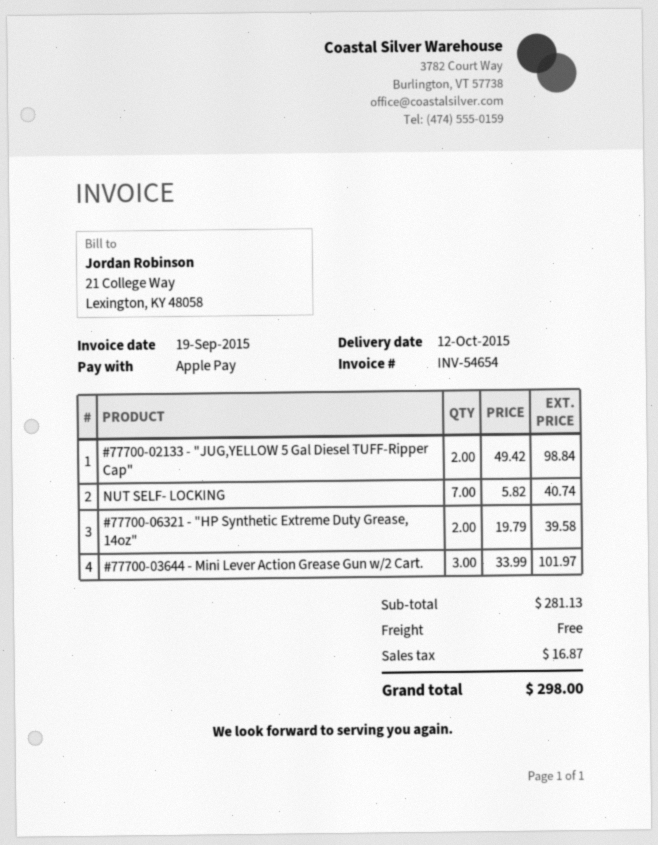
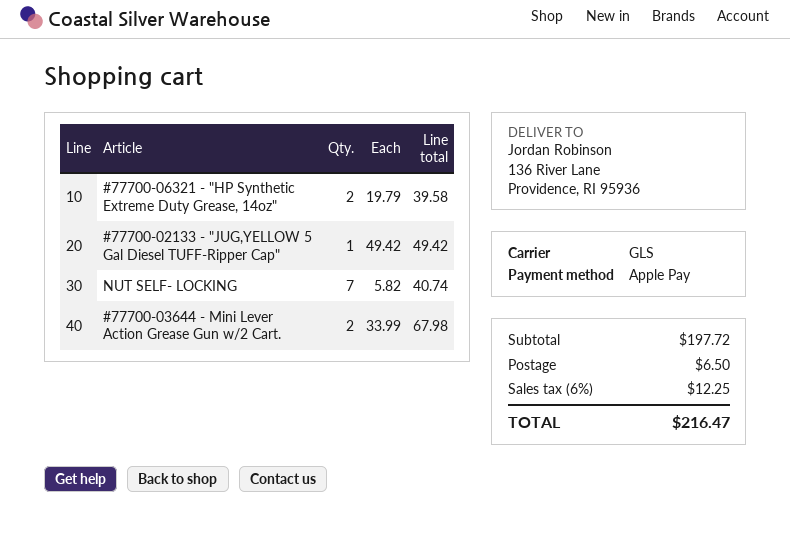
#77700-02133 - "JUG,YELLOW 5 Gal Diesel TUFF-Ripper Cap": 2 x 49.42 = 98.84 -> 1 x 49.42 = 49.42
#77700-03644 - Mini Lever Action Grease Gun w/2 Cart.: 3 x 33.99 = 101.97 -> 2 x 33.99 = 67.98
subtotal: 281.13 -> 197.72
shipping: 0.00 -> 6.50
tax: 16.87 -> 12.25
total: 298.00 -> 216.47

